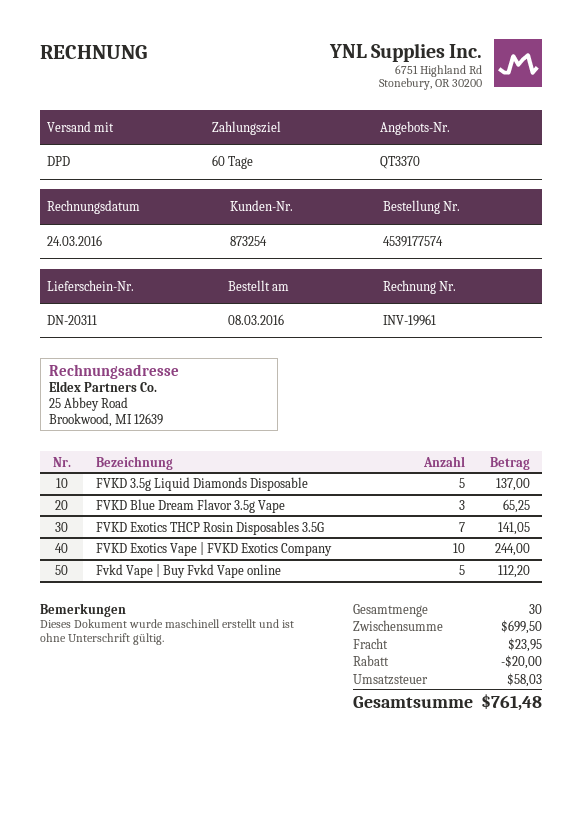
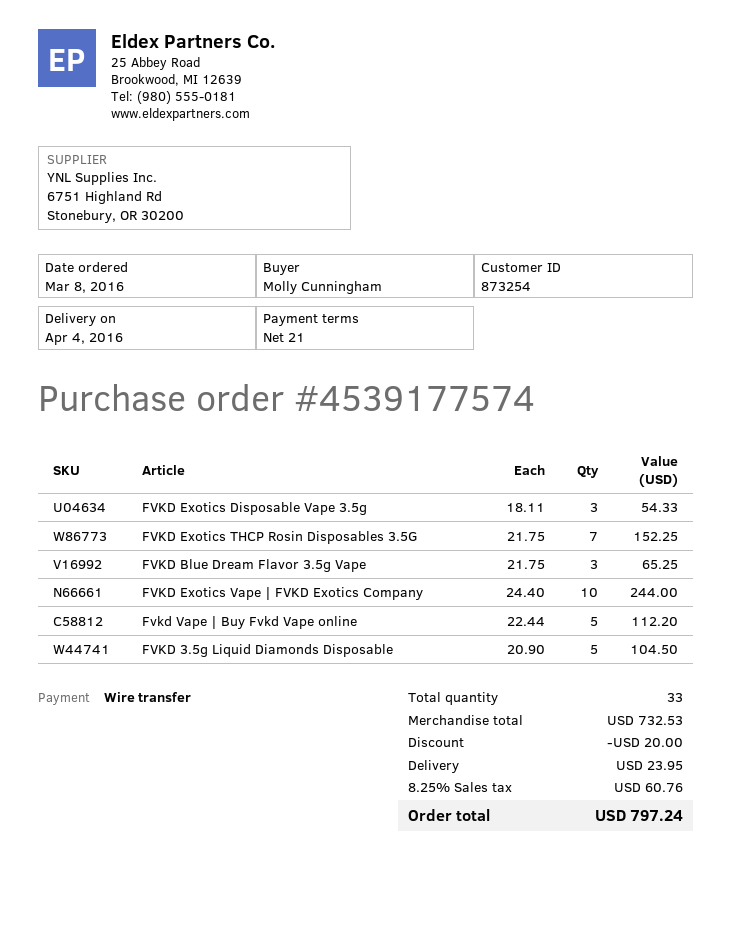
payment terms: 60 days -> 21 days
FVKD 3.5g Liquid Diamonds Disposable: 5 for 137.00 -> 5 for 104.50
FVKD Exotics THCP Rosin Disposables 3.5G: 7 for 141.05 -> 7 for 152.25
FVKD Exotics Disposable Vape 3.5g: none -> 3 for 54.33
total quantity: 30 -> 33
subtotal: 699.50 -> 732.53
tax: 58.03 -> 60.76
total: 761.48 -> 797.24

